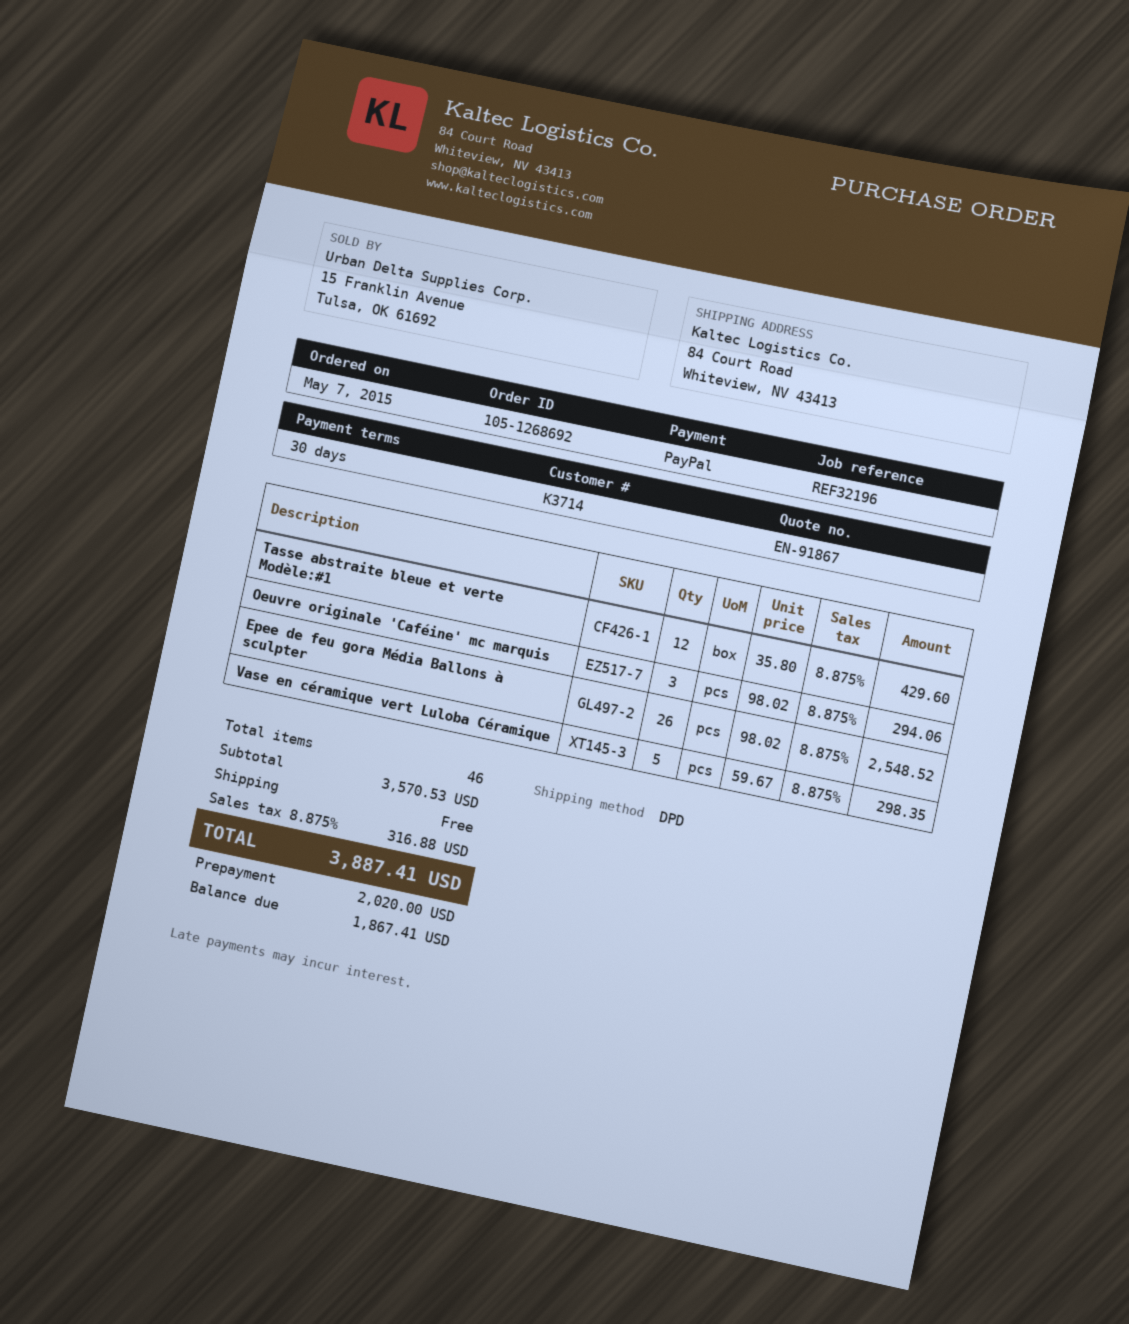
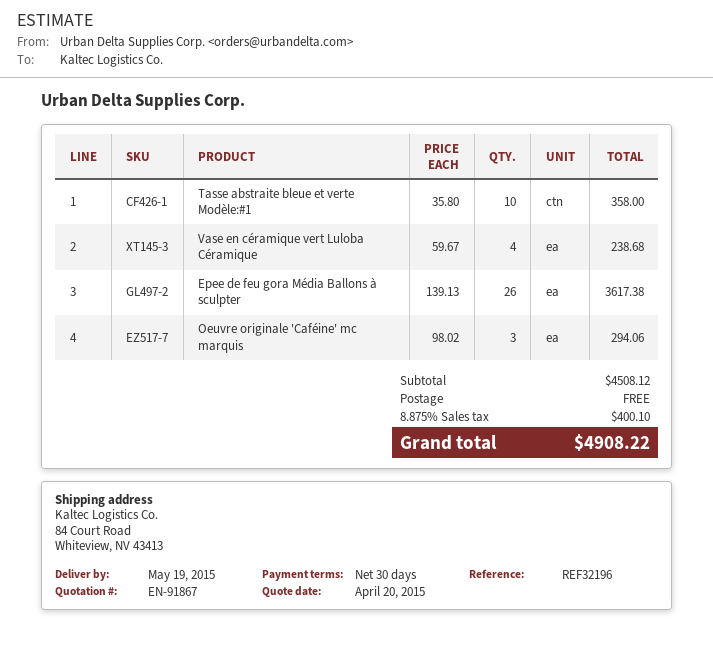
Tasse abstraite bleue et verte Modèle:#1: 12 x 35.80 = 429.60 -> 10 x 35.80 = 358.00
Epee de feu gora Média Ballons à sculpter: 26 x 98.02 = 2548.52 -> 26 x 139.13 = 3617.38
Vase en céramique vert Luloba Céramique: 5 x 59.67 = 298.35 -> 4 x 59.67 = 238.68
subtotal: 3570.53 -> 4508.12
tax: 8.875% = 316.88 -> 8.875% = 400.10
total: 3887.41 -> 4908.22

